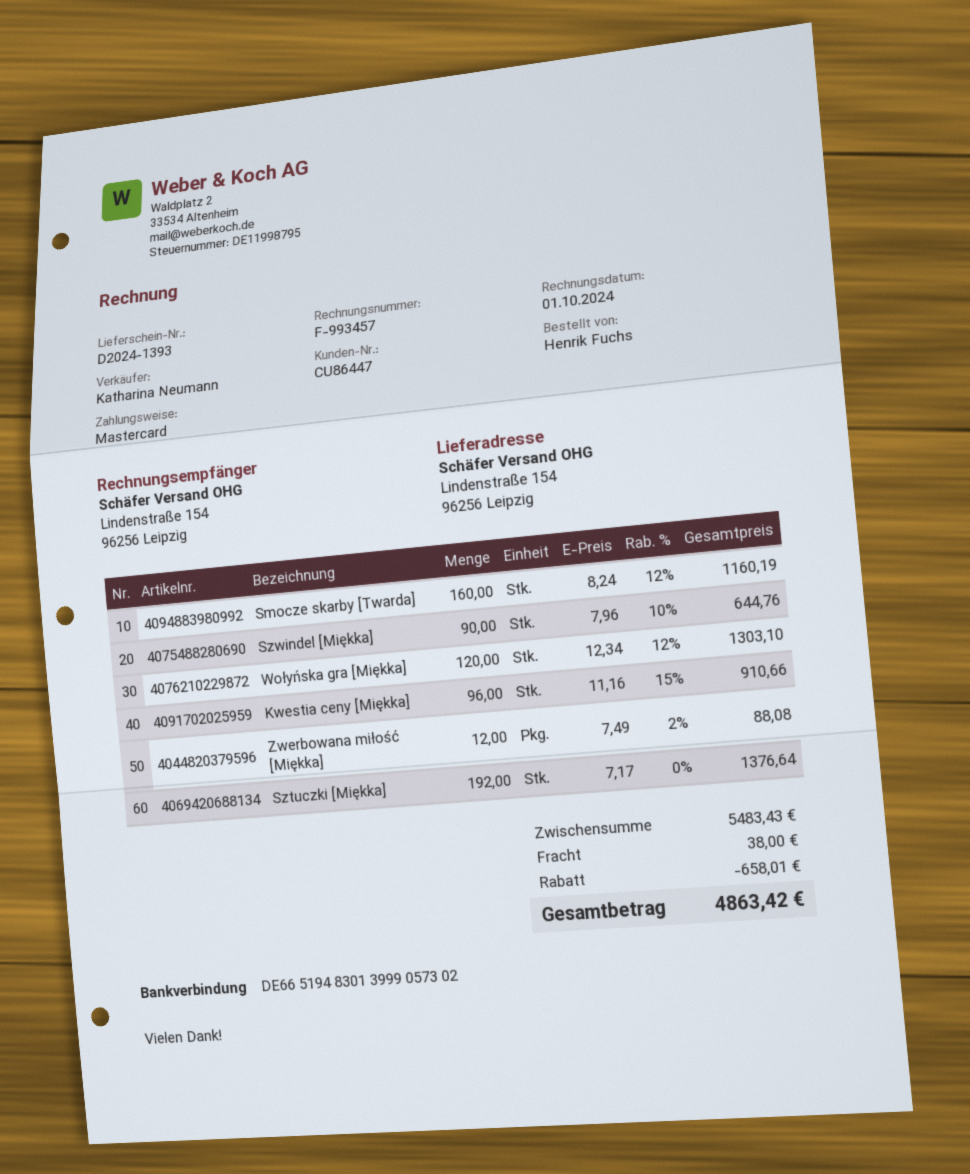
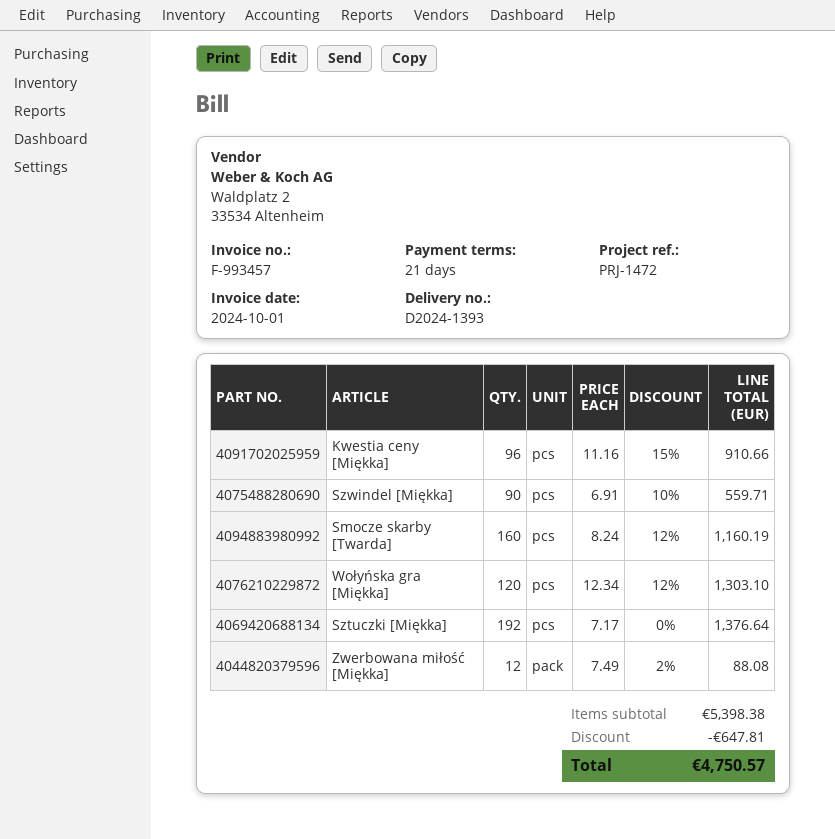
Szwindel [Miękka]: 90 x 7.96 - 10% = 644.76 -> 90 x 6.91 - 10% = 559.71
subtotal: 5483.43 -> 5398.38
discount: 658.01 -> 647.81
shipping: 38.00 -> none
total: 4863.42 -> 4750.57

